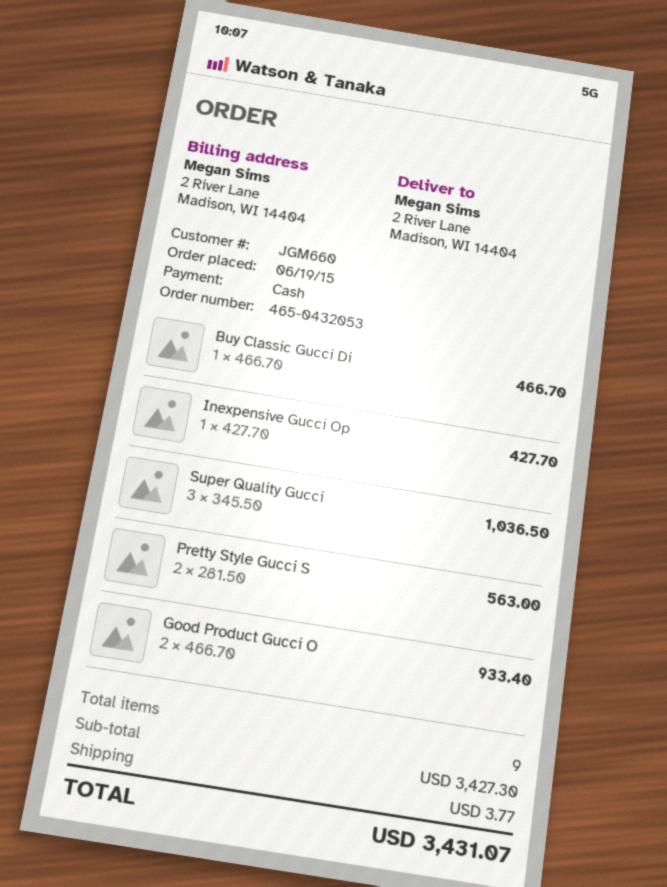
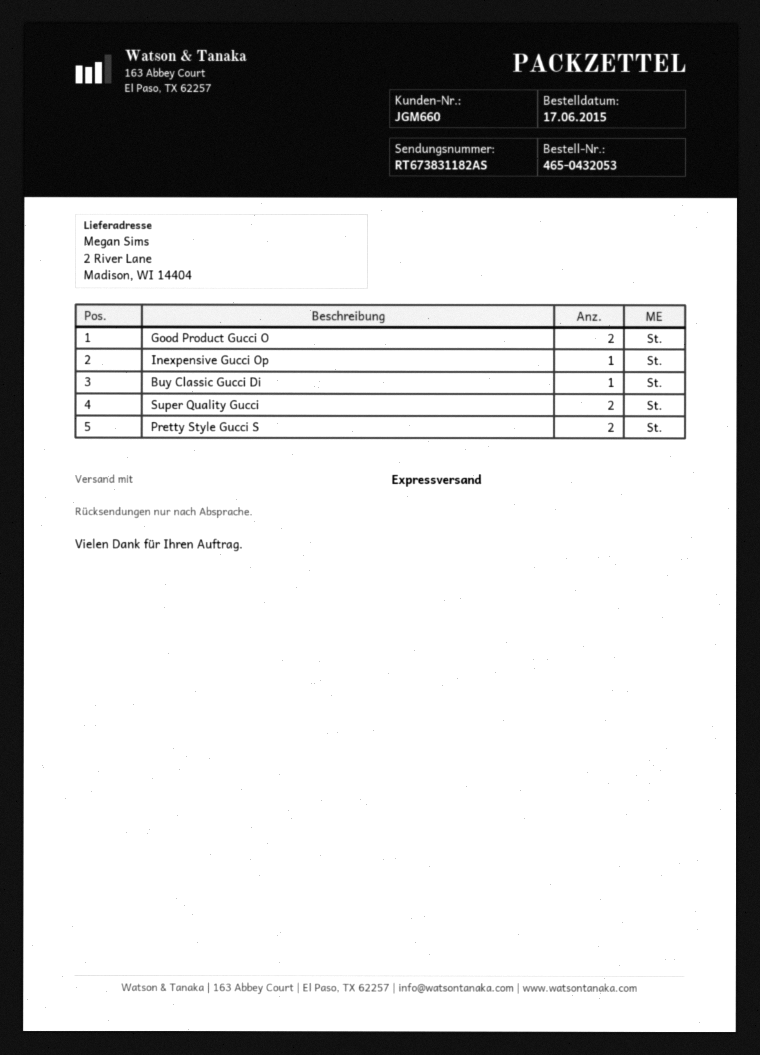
order date: 2015-06-19 -> 2015-06-17
Super Quality Gucci: 3 -> 2

